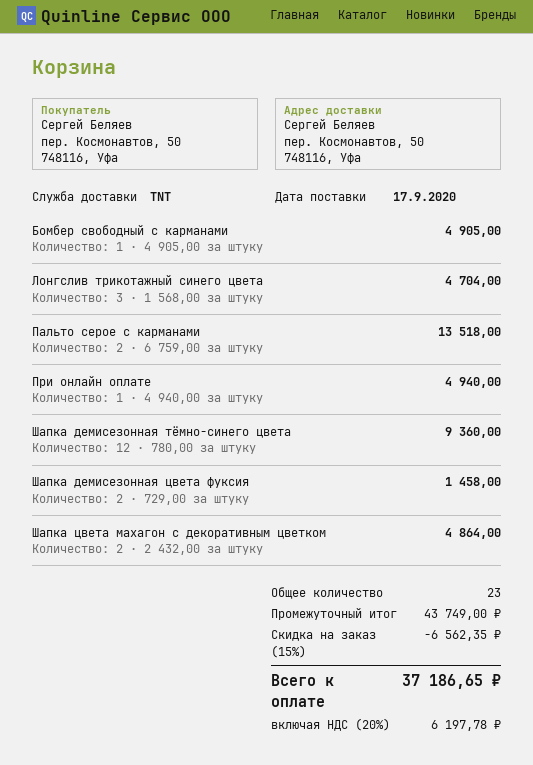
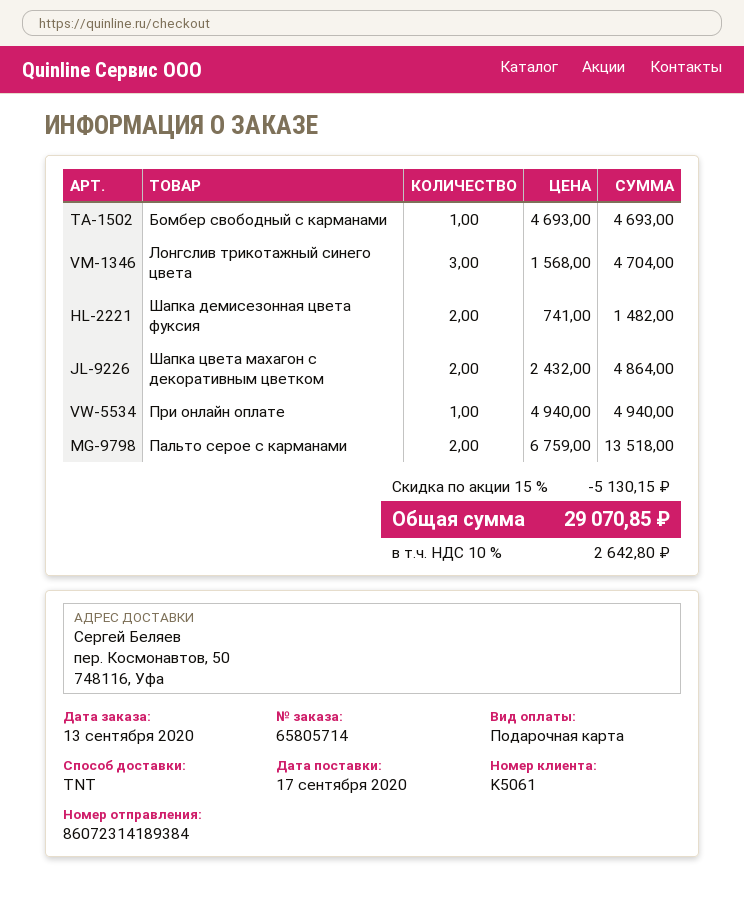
Бомбер свободный с карманами: 1 x 4905.00 = 4905.00 -> 1 x 4693.00 = 4693.00
Шапка демисезонная тёмно-синего цвета: 12 x 780.00 = 9360.00 -> none
Шапка демисезонная цвета фуксия: 2 x 729.00 = 1458.00 -> 2 x 741.00 = 1482.00
discount: 15% = 6562.35 -> 15% = 5130.15
tax: 20% = 6197.78 -> 10% = 2642.80
total: 37186.65 -> 29070.85

